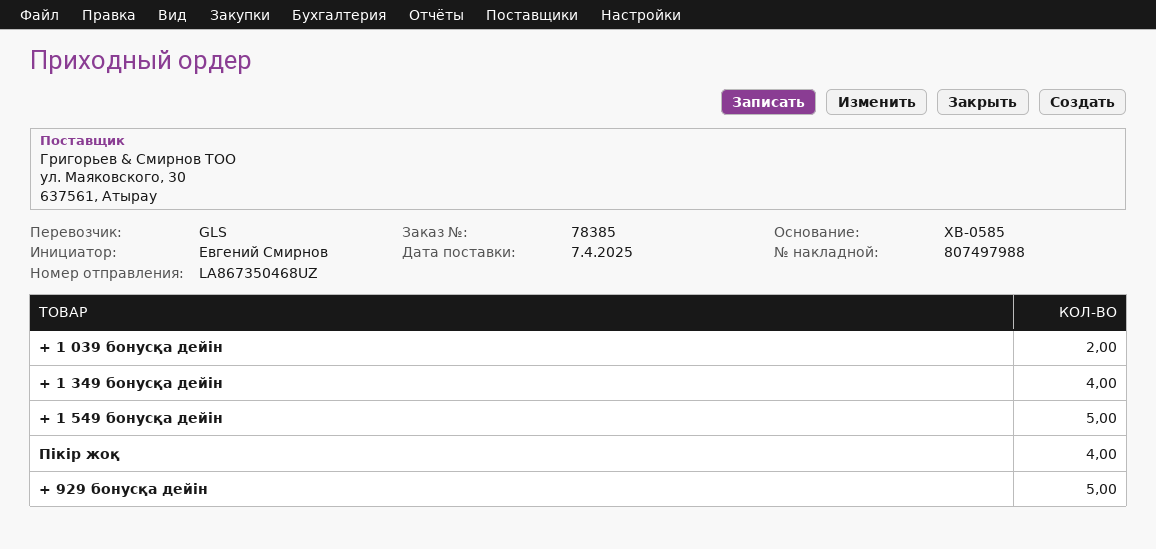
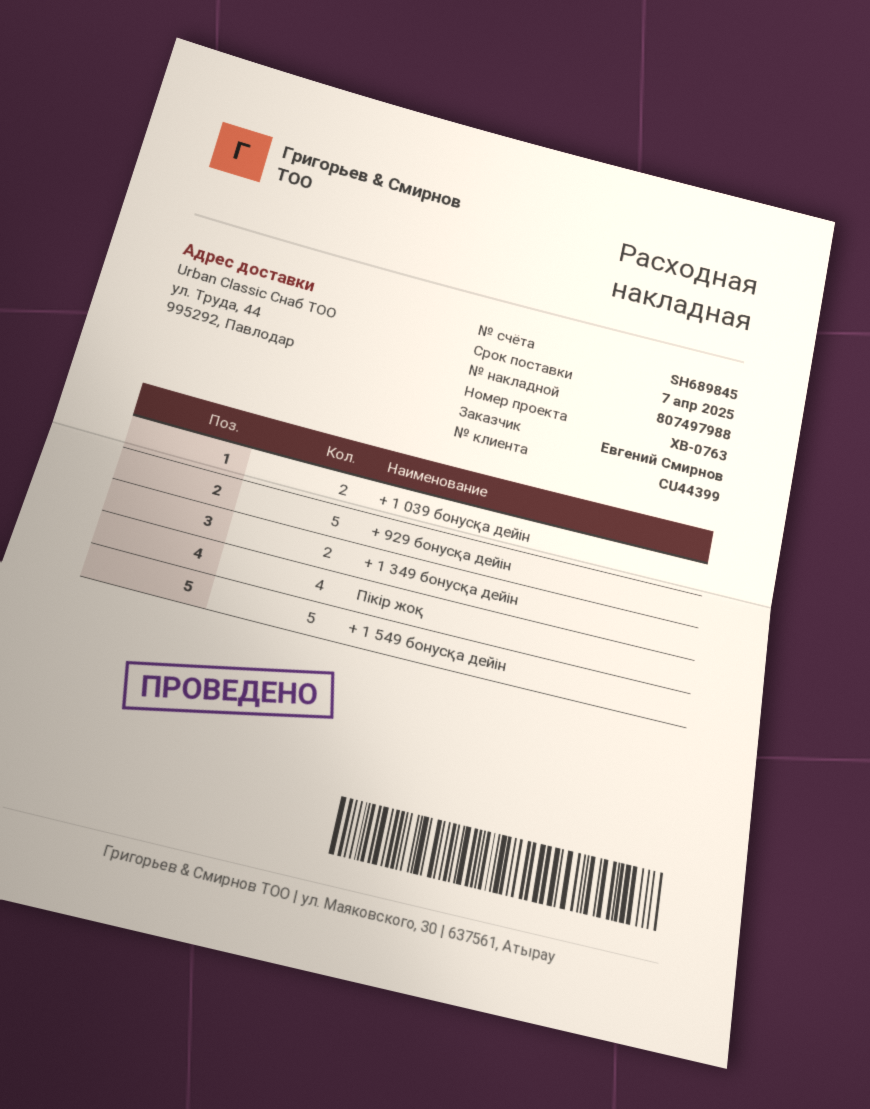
reference: XB-0585 -> XB-0763
+ 1 349 бонусқа дейін: 4 -> 2

